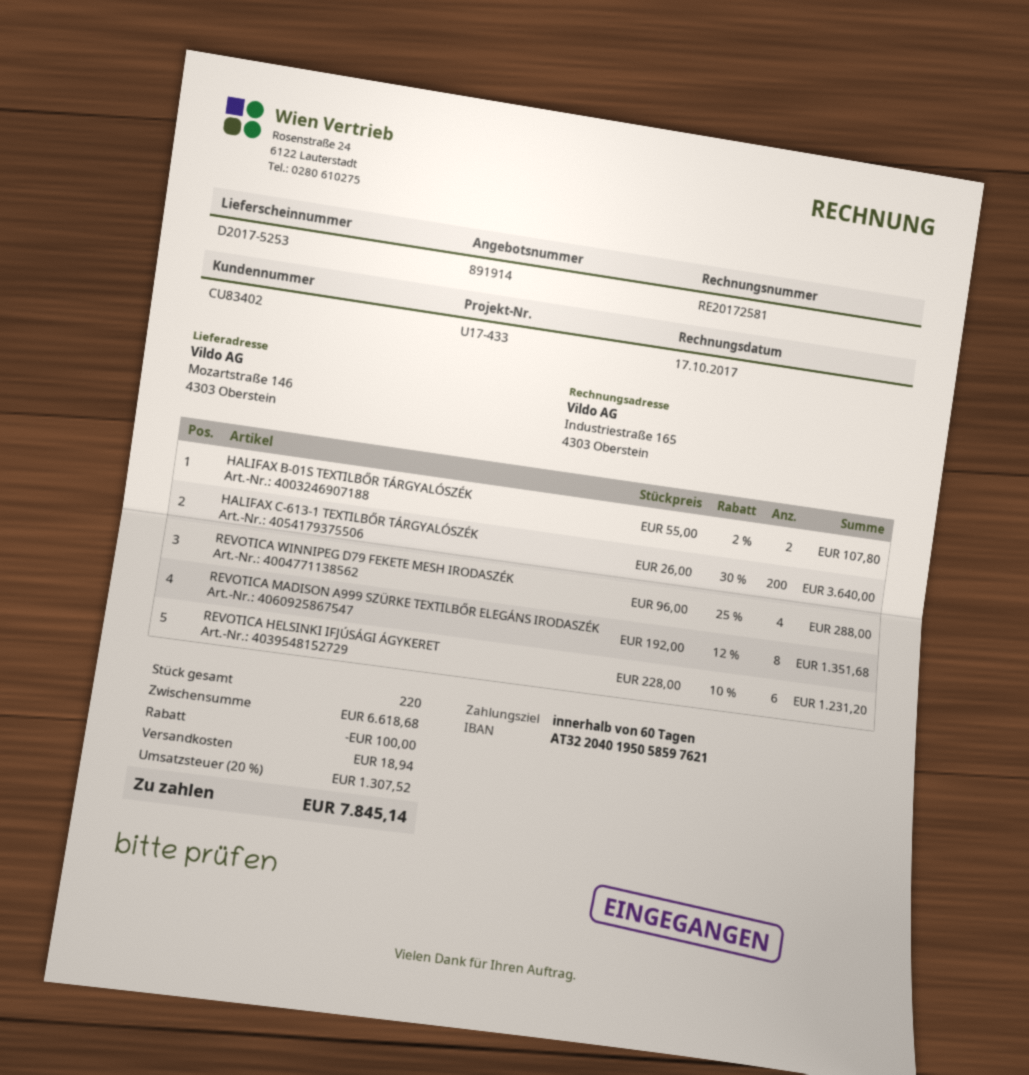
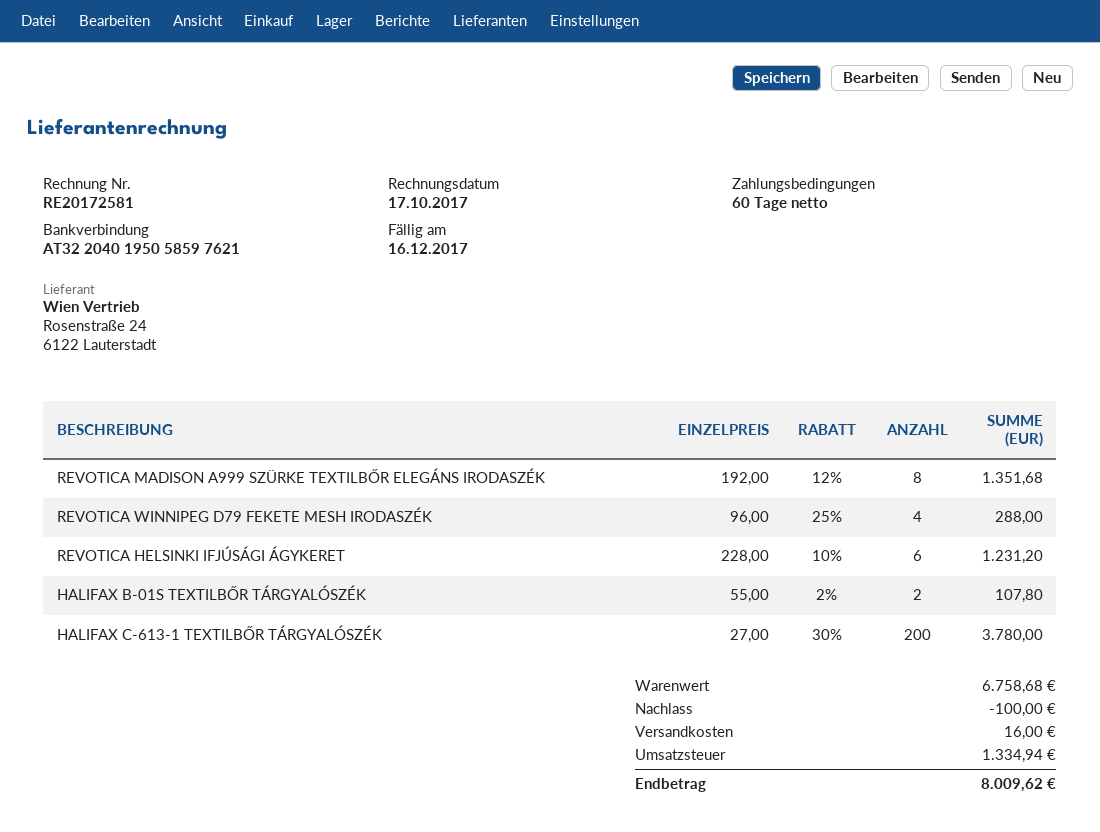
HALIFAX C-613-1 TEXTILBŐR TÁRGYALÓSZÉK: 200 x 26.00 - 30% = 3640.00 -> 200 x 27.00 - 30% = 3780.00
subtotal: 6618.68 -> 6758.68
shipping: 18.94 -> 16.00
tax: 1307.52 -> 1334.94
total: 7845.14 -> 8009.62

